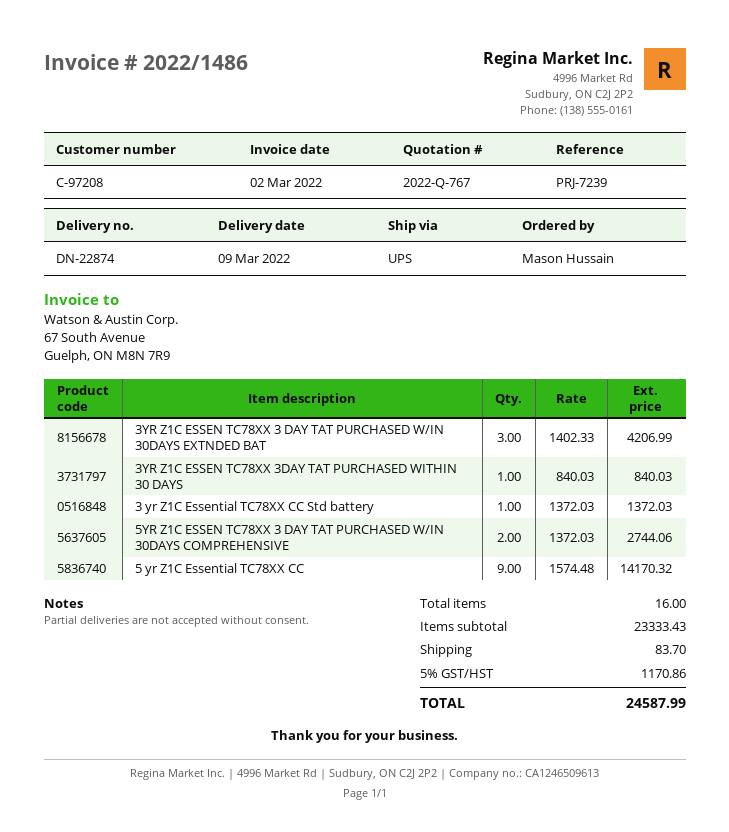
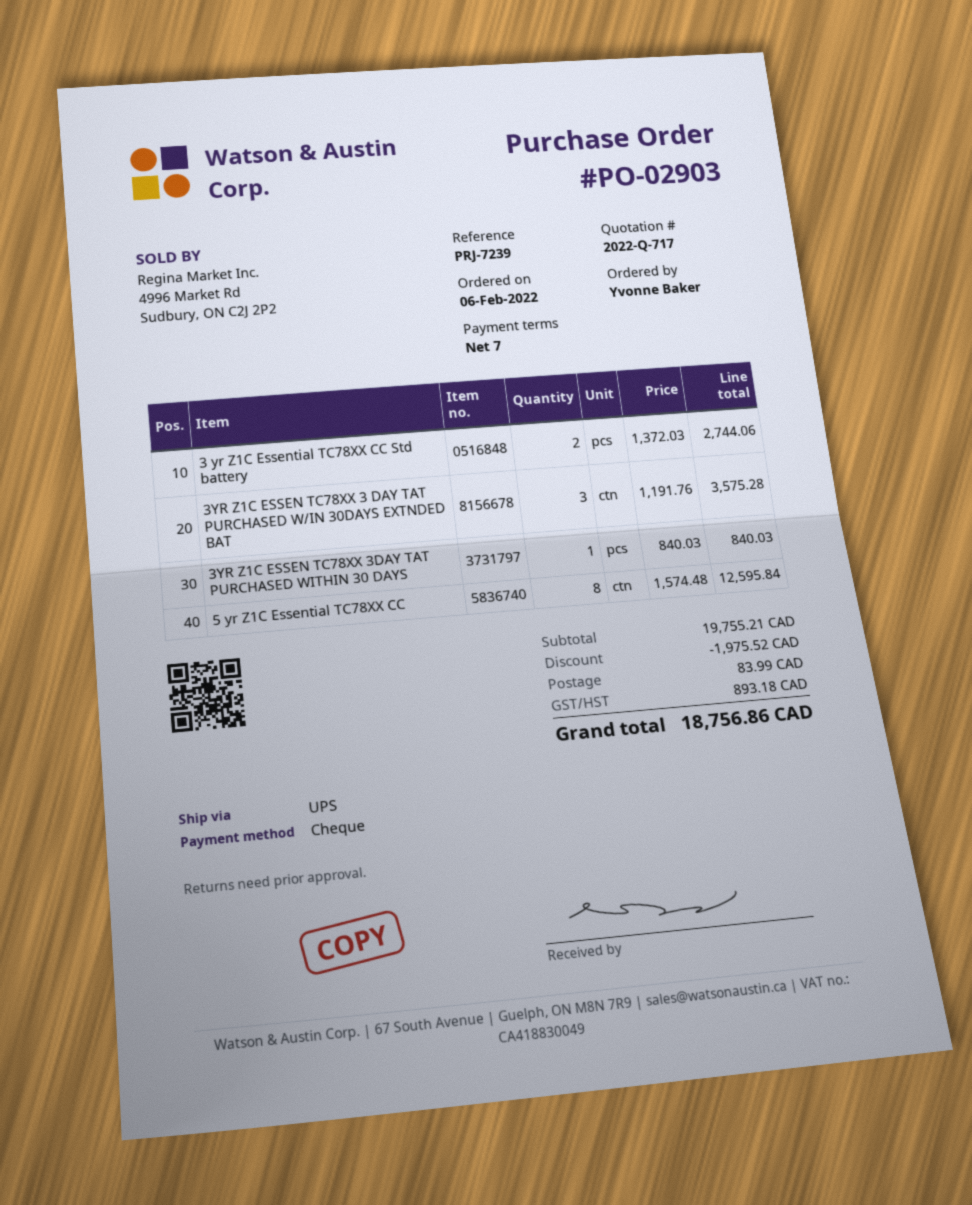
quote number: 2022-Q-767 -> 2022-Q-717
ordered by: Mason Hussain -> Yvonne Baker
3YR Z1C ESSEN TC78XX 3 DAY TAT PURCHASED W/IN 30DAYS EXTNDED BAT: 3 x 1402.33 = 4206.99 -> 3 x 1191.76 = 3575.28
3 yr Z1C Essential TC78XX CC Std battery: 1 x 1372.03 = 1372.03 -> 2 x 1372.03 = 2744.06
5YR Z1C ESSEN TC78XX 3 DAY TAT PURCHASED W/IN 30DAYS COMPREHENSIVE: 2 x 1372.03 = 2744.06 -> none
5 yr Z1C Essential TC78XX CC: 9 x 1574.48 = 14170.32 -> 8 x 1574.48 = 12595.84
subtotal: 23333.43 -> 19755.21
discount: none -> 1975.52
shipping: 83.70 -> 83.99
tax: 1170.86 -> 893.18
total: 24587.99 -> 18756.86

